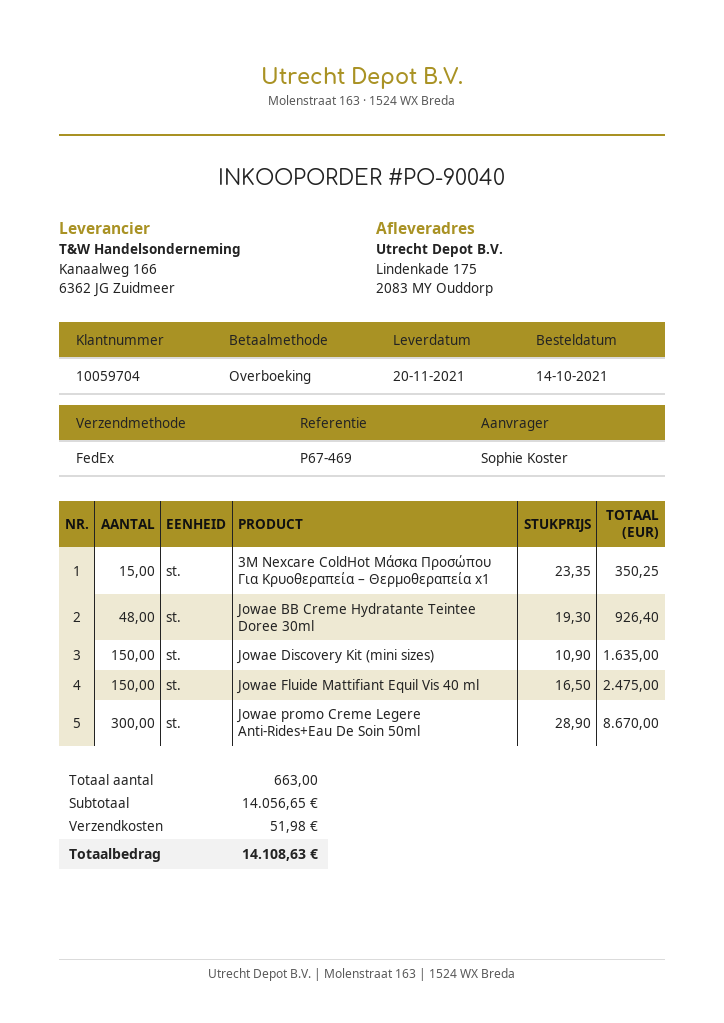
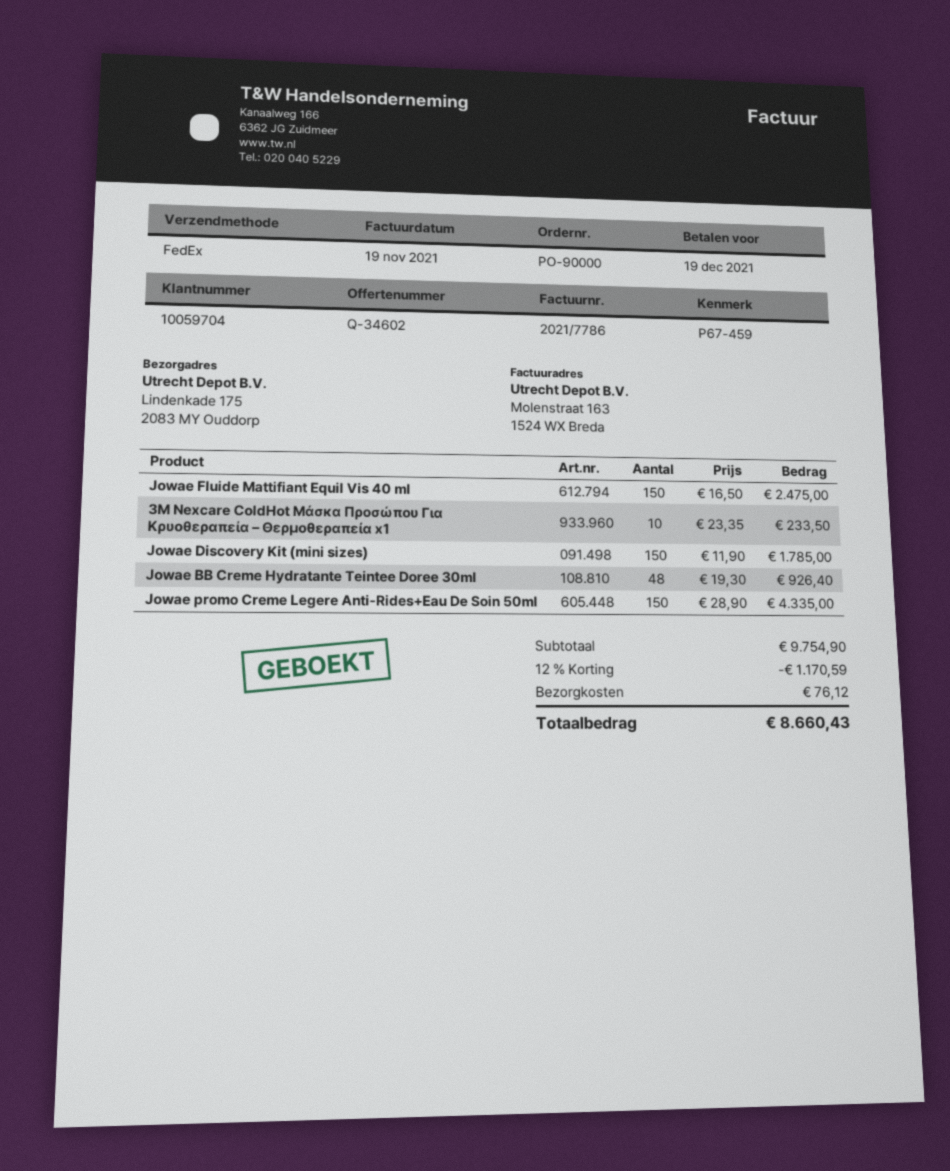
order number: PO-90040 -> PO-90000
reference: P67-469 -> P67-459
3M Nexcare ColdHot Μάσκα Προσώπου Για Κρυοθεραπεία – Θερμοθεραπεία x1: 15 x 23.35 = 350.25 -> 10 x 23.35 = 233.50
Jowae Discovery Kit (mini sizes): 150 x 10.90 = 1635.00 -> 150 x 11.90 = 1785.00
Jowae promo Creme Legere Anti-Rides+Eau De Soin 50ml: 300 x 28.90 = 8670.00 -> 150 x 28.90 = 4335.00
subtotal: 14056.65 -> 9754.90
discount: none -> 12% = 1170.59
shipping: 51.98 -> 76.12
total: 14108.63 -> 8660.43

